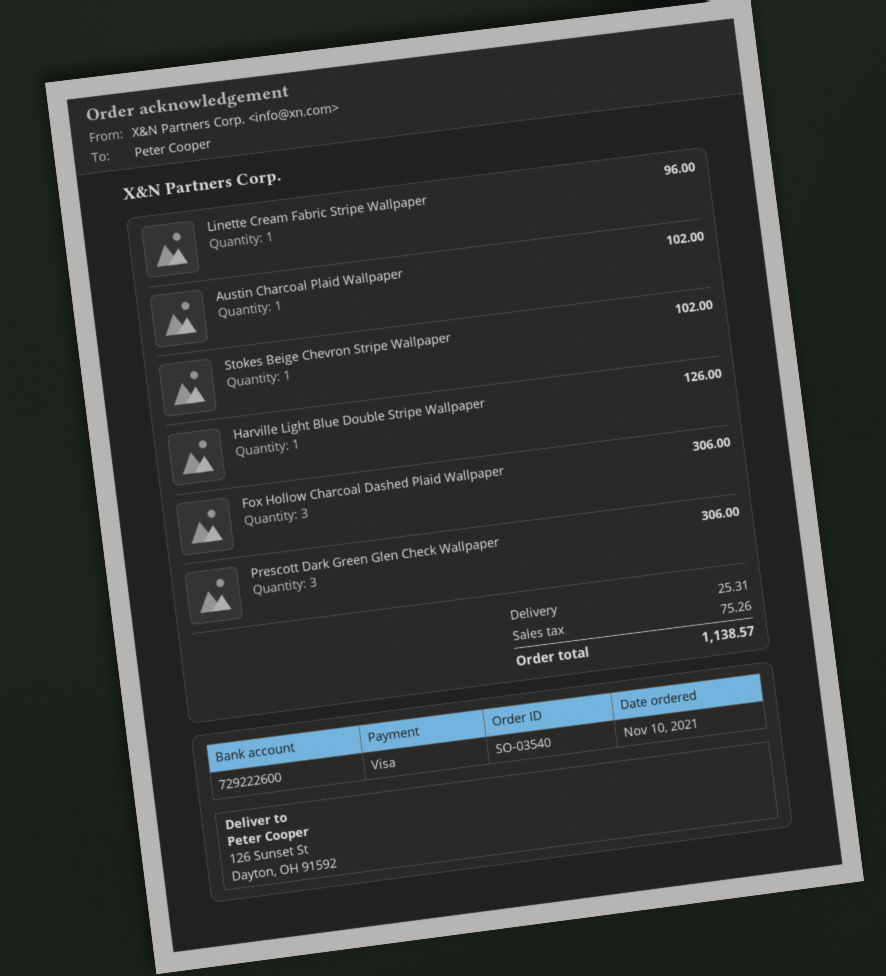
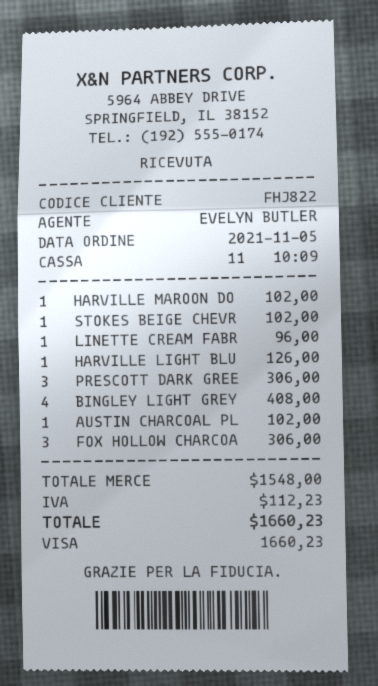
order date: 2021-11-10 -> 2021-11-05
HARVILLE MAROON DO: none -> 1 for 102.00
BINGLEY LIGHT GREY: none -> 4 for 408.00
shipping: 25.31 -> none
tax: 75.26 -> 112.23
total: 1138.57 -> 1660.23

